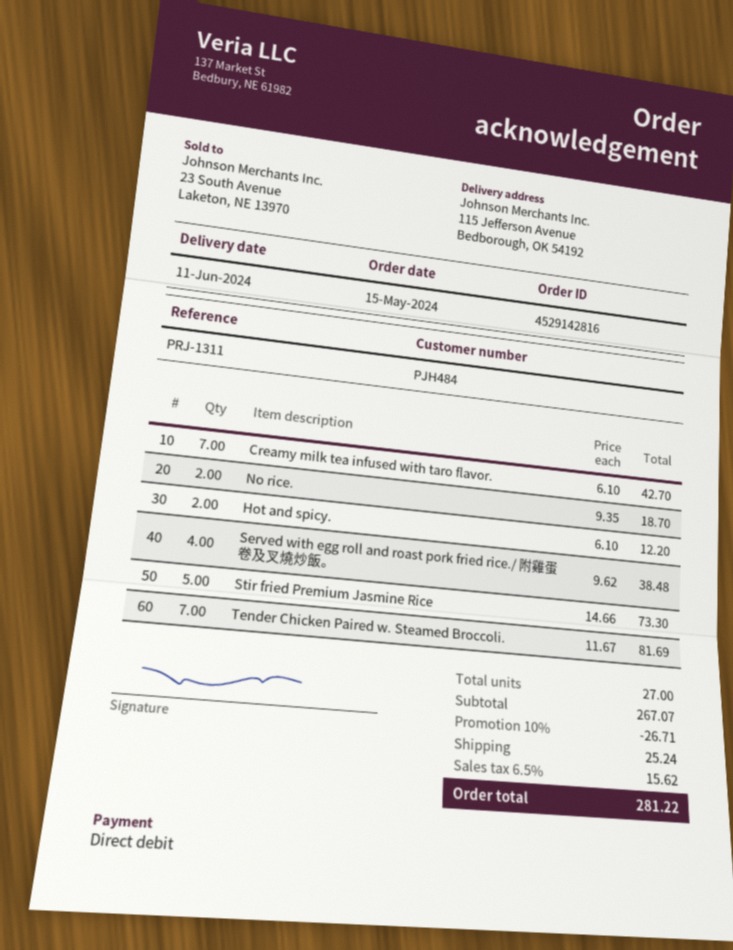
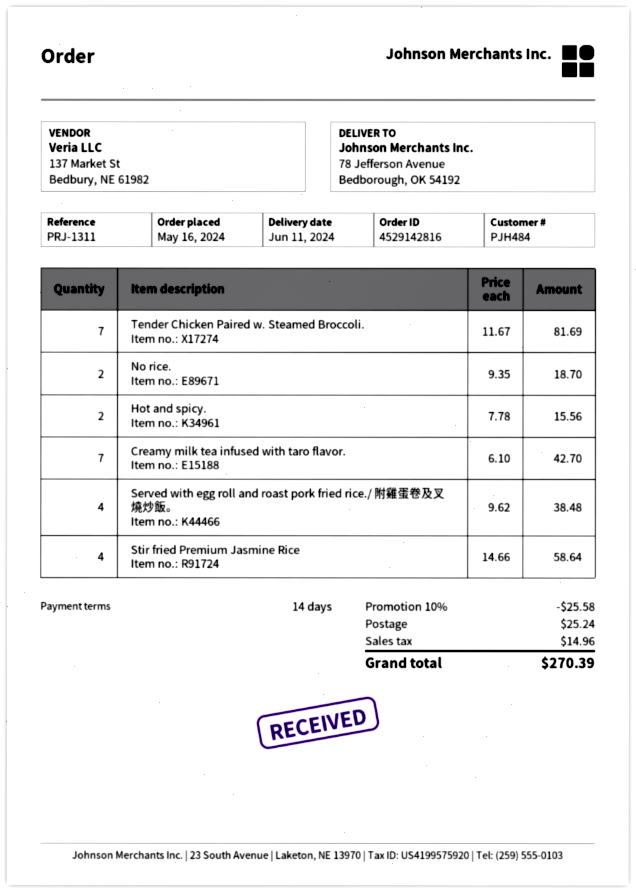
order date: 2024-05-15 -> 2024-05-16
ship to: 115 Jefferson Avenue, Bedborough, OK 54192 -> 78 Jefferson Avenue, Bedborough, OK 54192
Hot and spicy.: 2 x 6.10 = 12.20 -> 2 x 7.78 = 15.56
Stir fried Premium Jasmine Rice: 5 x 14.66 = 73.30 -> 4 x 14.66 = 58.64
discount: 10% = 26.71 -> 10% = 25.58
tax: 15.62 -> 14.96
total: 281.22 -> 270.39

